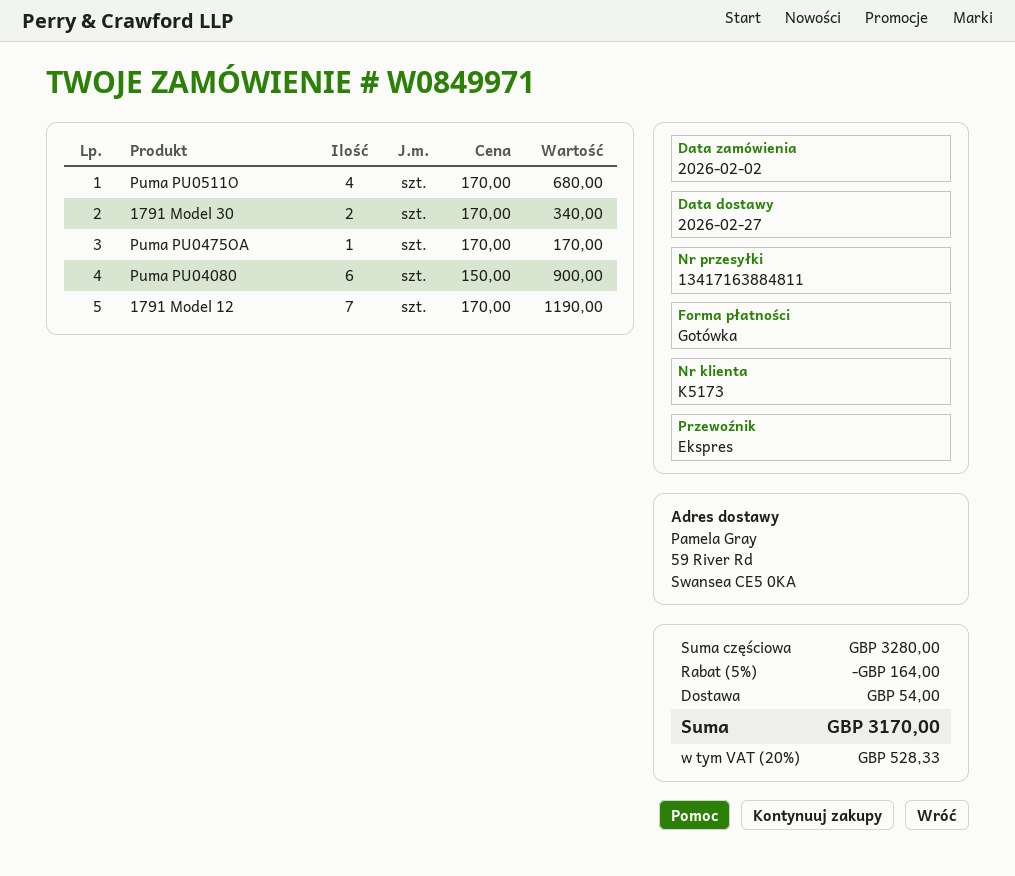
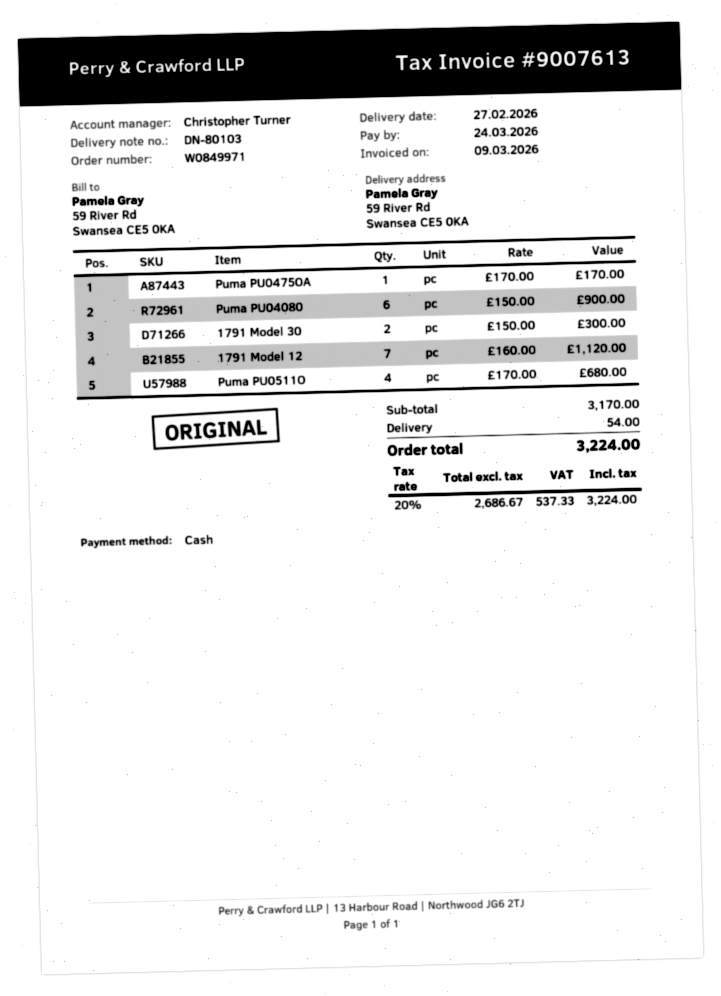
1791 Model 30: 2 x 170.00 = 340.00 -> 2 x 150.00 = 300.00
1791 Model 12: 7 x 170.00 = 1190.00 -> 7 x 160.00 = 1120.00
subtotal: 3280.00 -> 3170.00
discount: 5% = 164.00 -> none
tax: 20% = 528.33 -> 20% = 537.33
total: 3170.00 -> 3224.00

